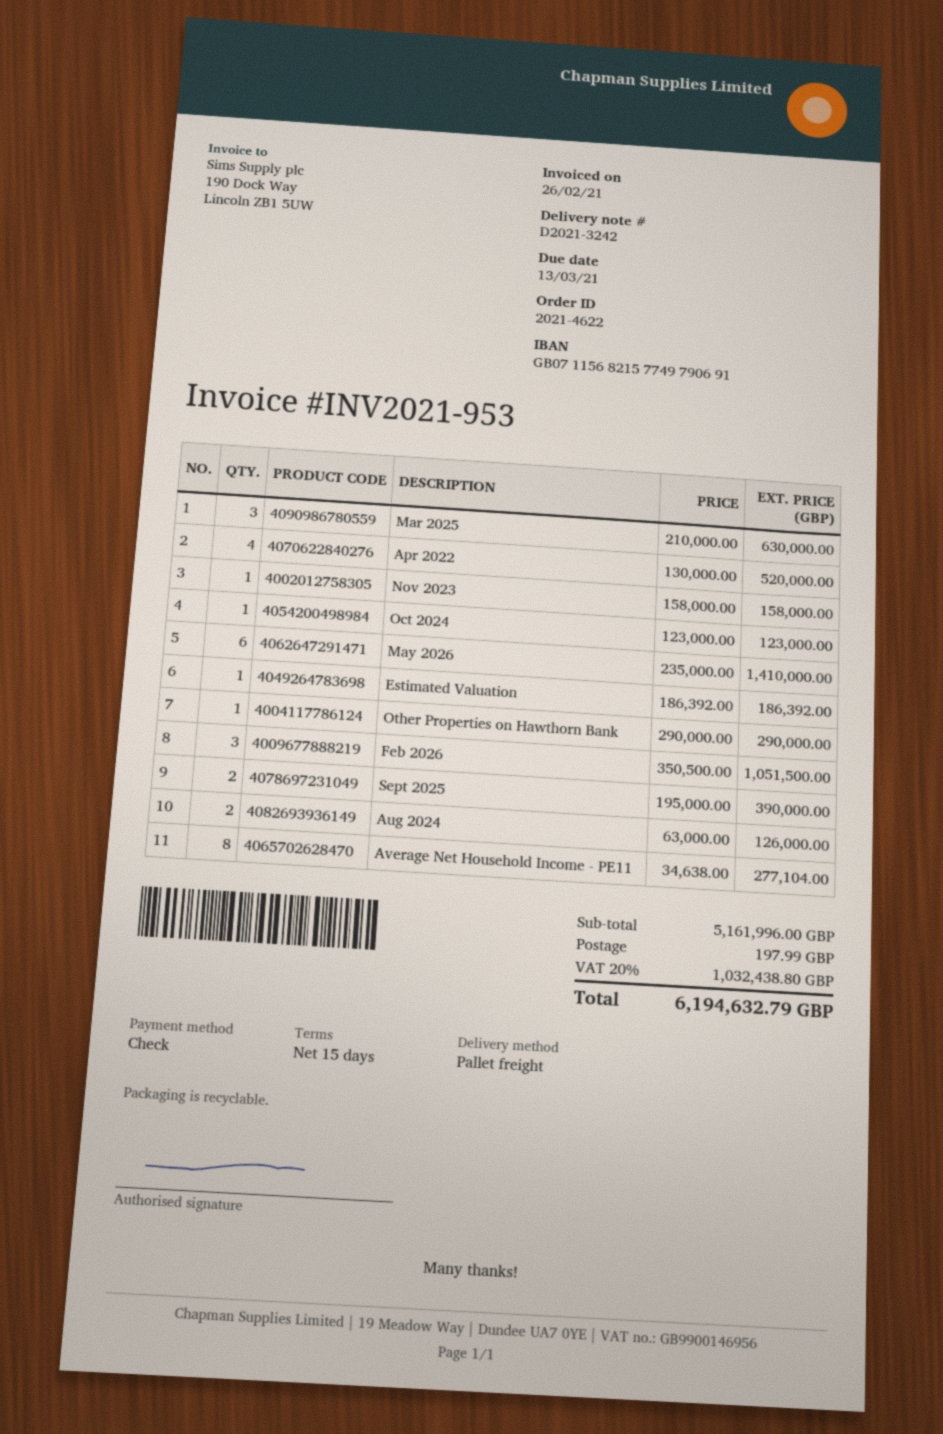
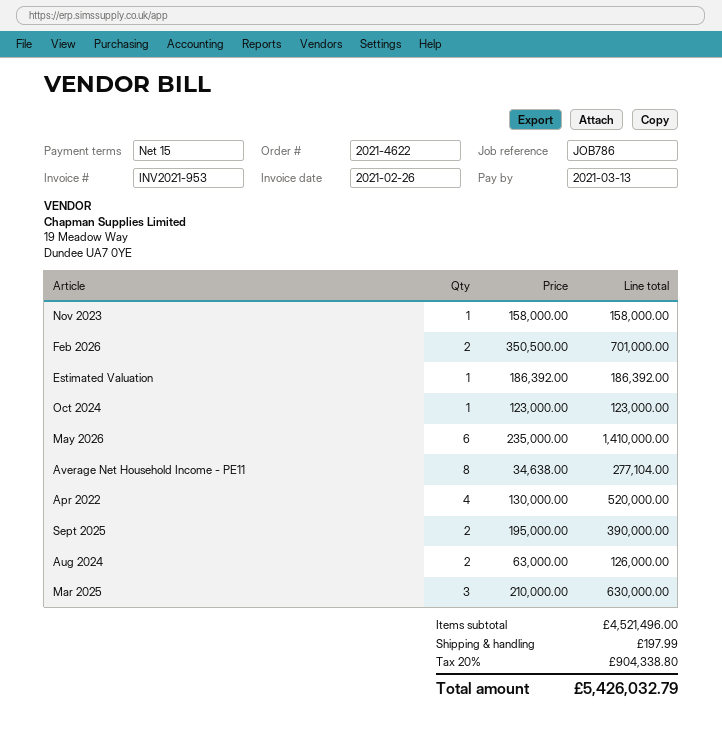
Other Properties on Hawthorn Bank: 1 x 290000.00 = 290000.00 -> none
Feb 2026: 3 x 350500.00 = 1051500.00 -> 2 x 350500.00 = 701000.00
subtotal: 5161996.00 -> 4521496.00
tax: 20% = 1032438.80 -> 20% = 904338.80
total: 6194632.79 -> 5426032.79

